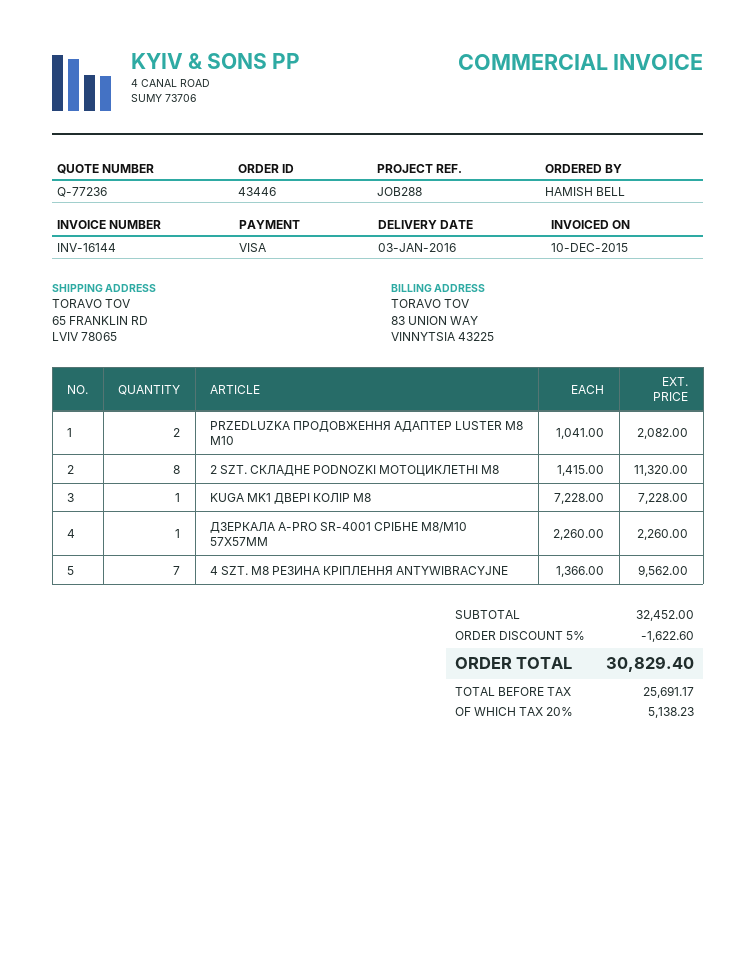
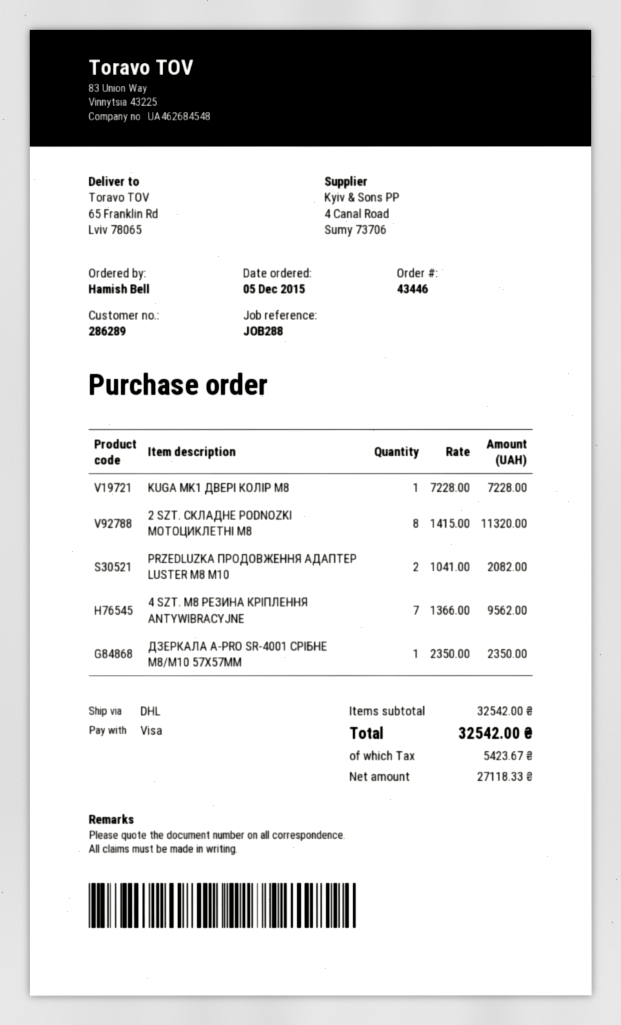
ДЗЕРКАЛА A-PRO SR-4001 СРІБНЕ M8/M10 57X57MM: 1 x 2260.00 = 2260.00 -> 1 x 2350.00 = 2350.00
subtotal: 32452.00 -> 32542.00
discount: 5% = 1622.60 -> none
net: 25691.17 -> 27118.33
tax: 5138.23 -> 5423.67
total: 30829.40 -> 32542.00

